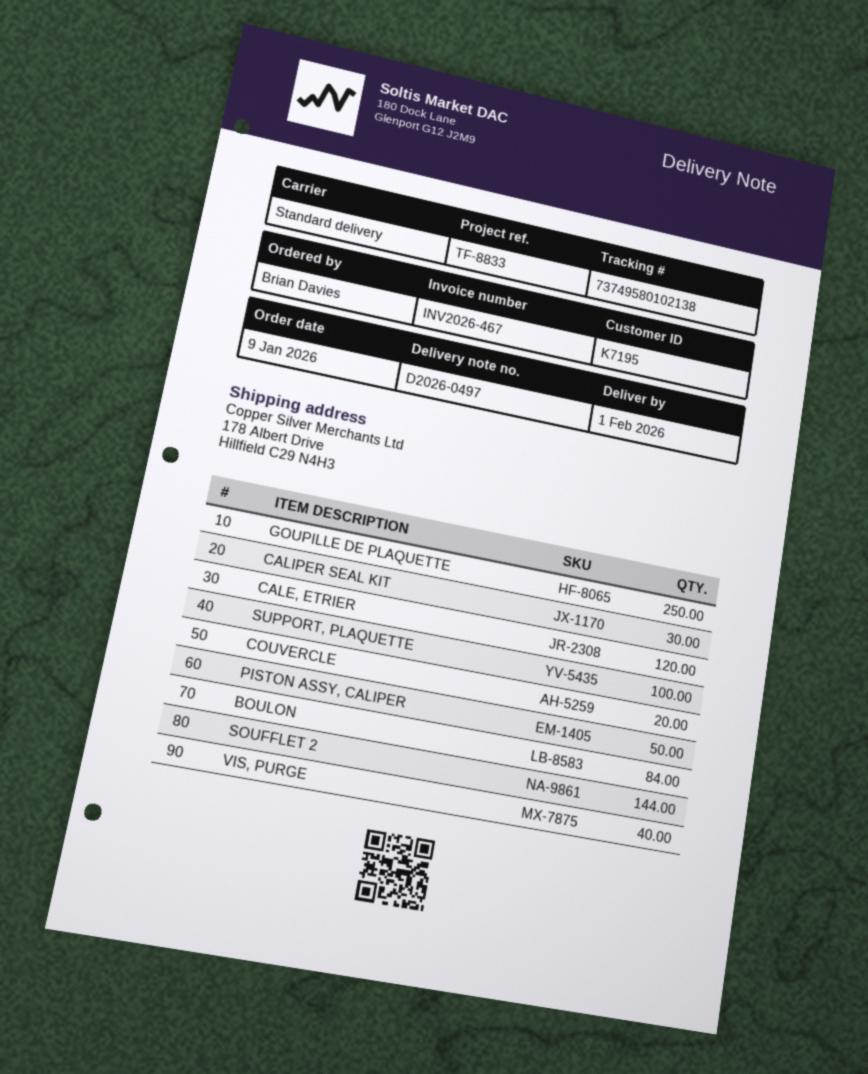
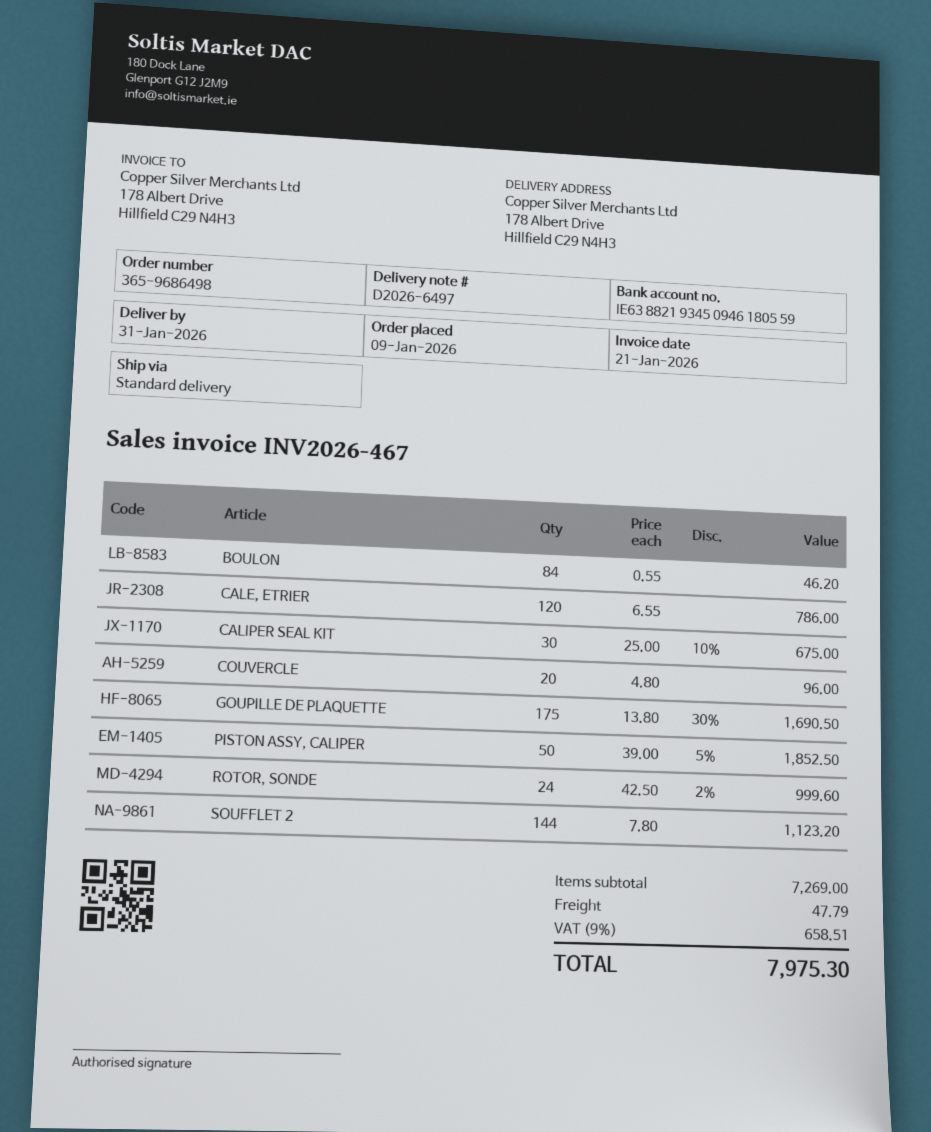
delivery note number: D2026-0497 -> D2026-6497
delivery date: 2026-02-01 -> 2026-01-31
GOUPILLE DE PLAQUETTE: 250 -> 175
SUPPORT, PLAQUETTE: 100 -> none
VIS, PURGE: 40 -> none
ROTOR, SONDE: none -> 24

